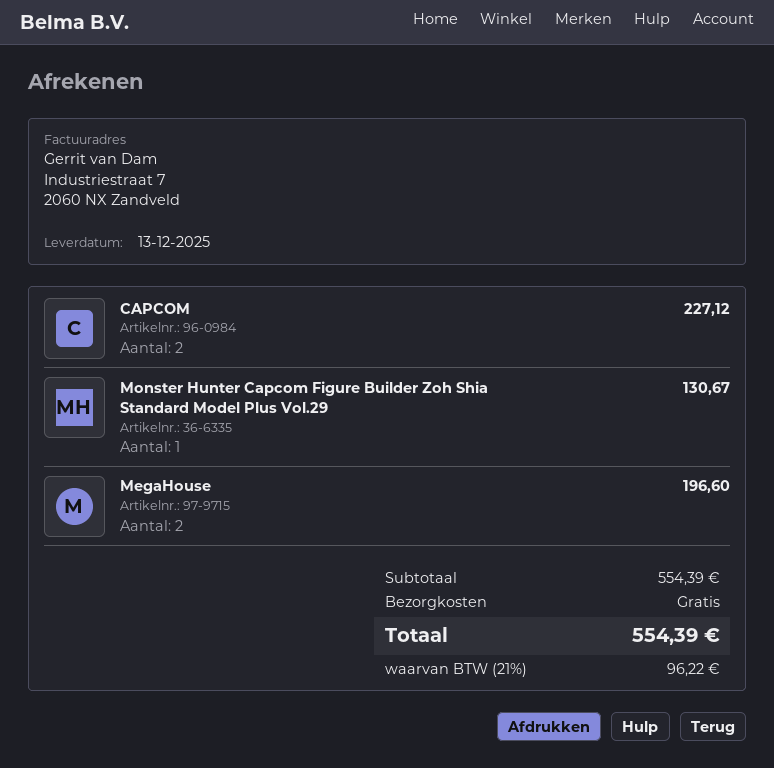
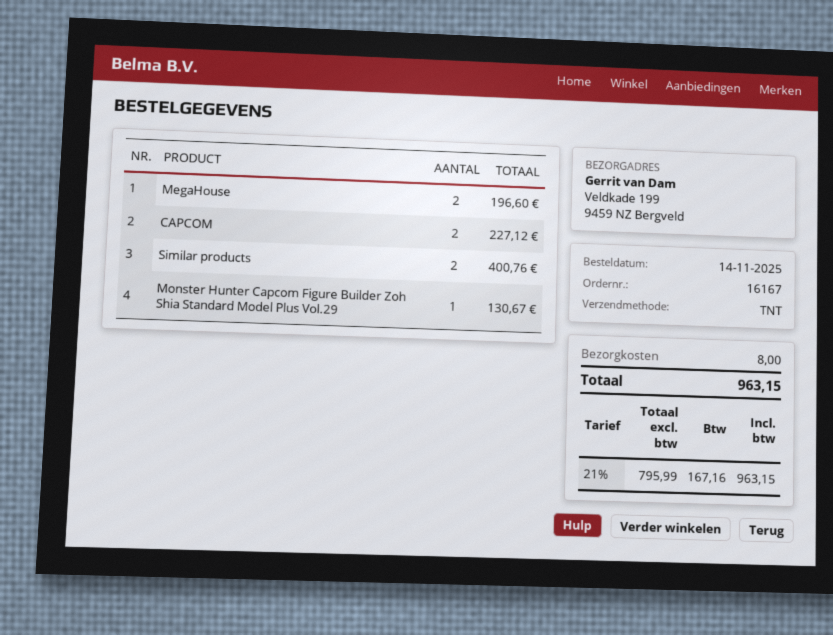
Similar products: none -> 2 for 400.76
shipping: 0.00 -> 8.00
tax: 21% = 96.22 -> 21% = 167.16
total: 554.39 -> 963.15

